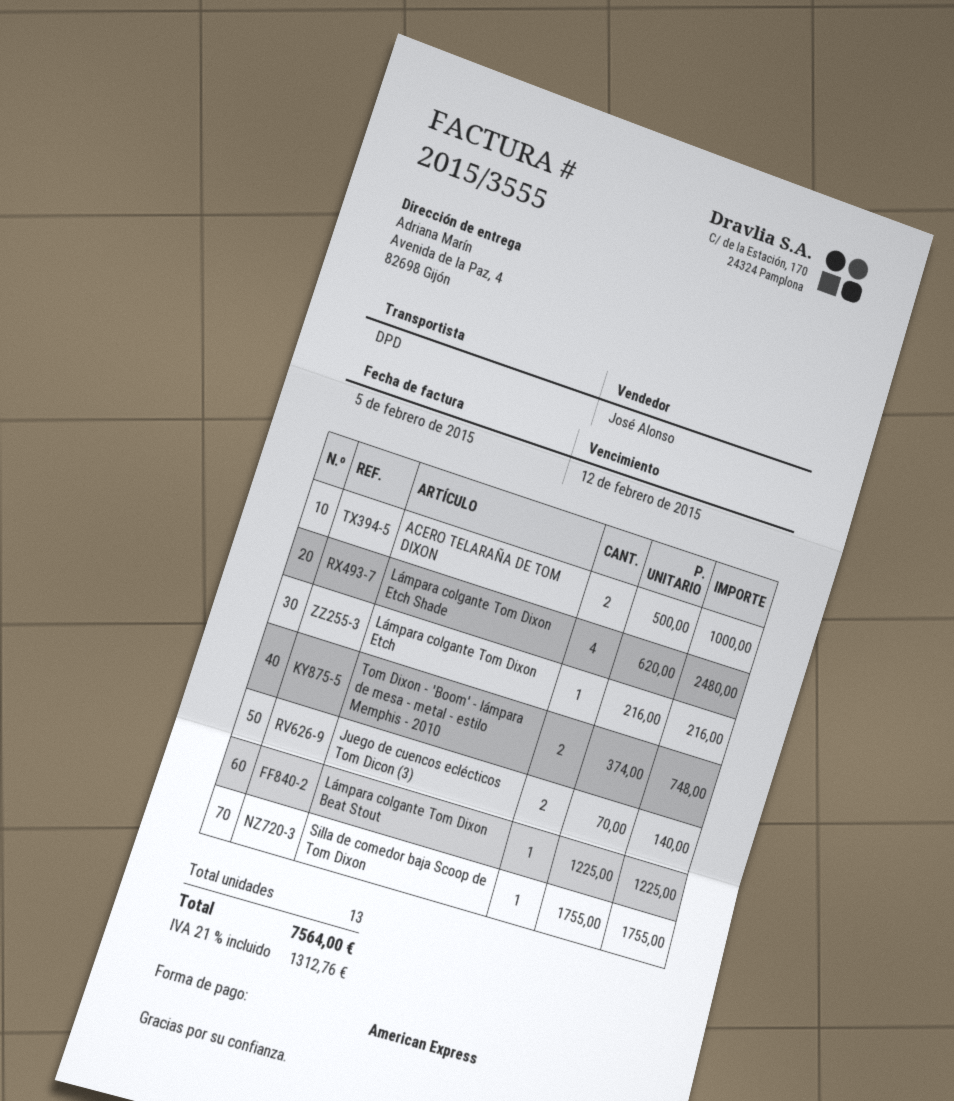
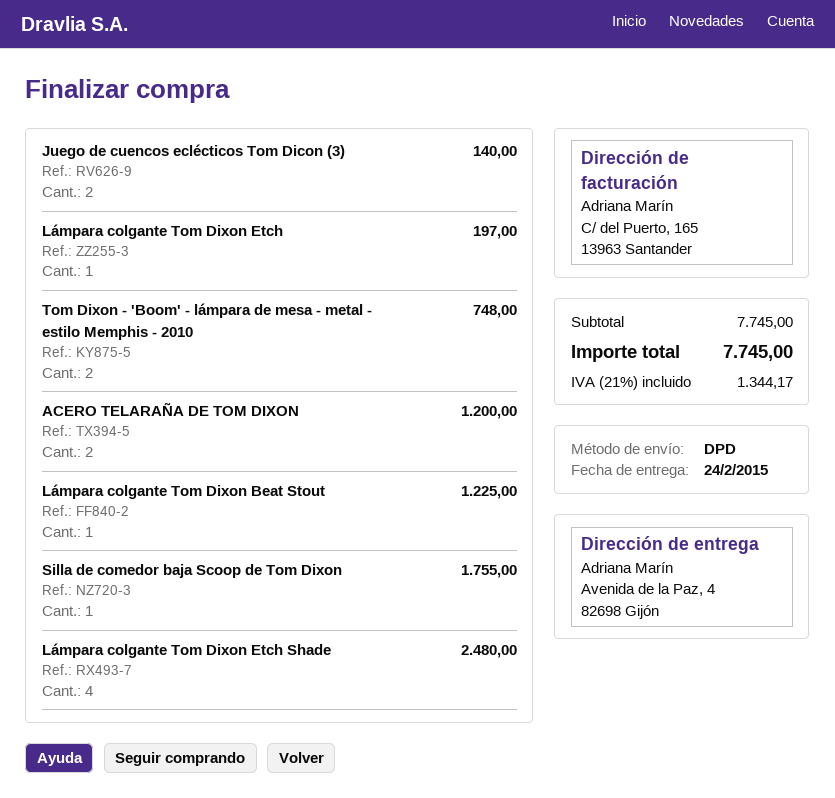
ACERO TELARAÑA DE TOM DIXON: 2 for 1000.00 -> 2 for 1200.00
Lámpara colgante Tom Dixon Etch: 1 for 216.00 -> 1 for 197.00
tax: 21% = 1312.76 -> 21% = 1344.17
total: 7564.00 -> 7745.00

